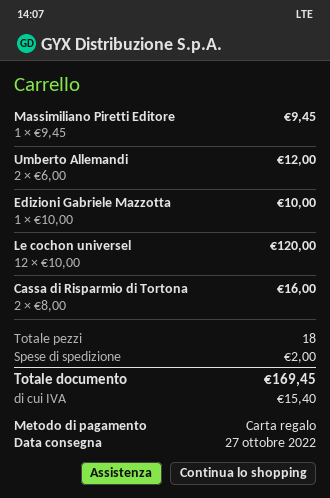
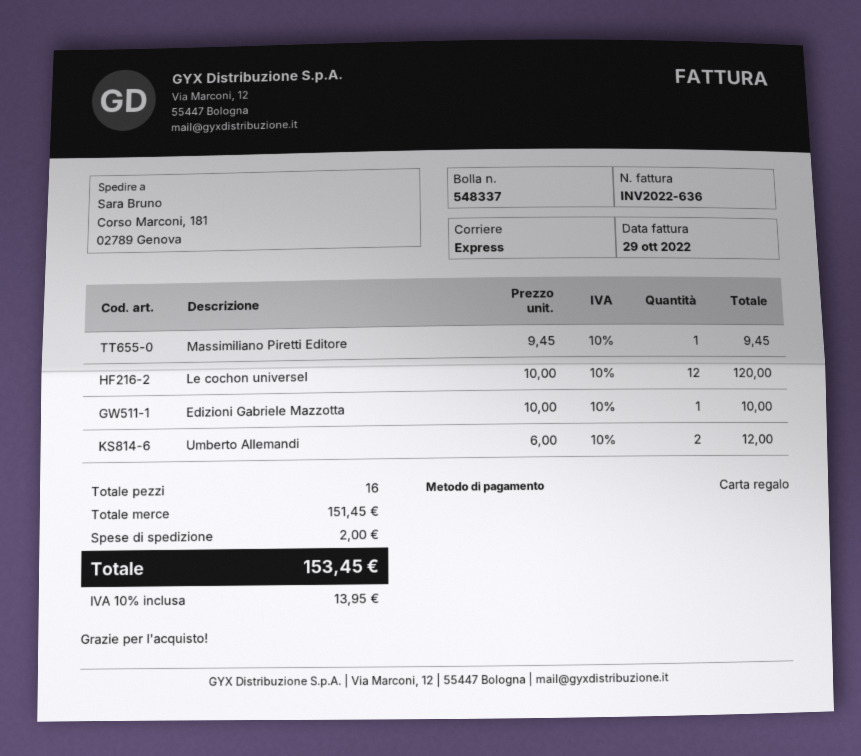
Cassa di Risparmio di Tortona: 2 x 8.00 = 16.00 -> none
total quantity: 18 -> 16
tax: 15.40 -> 13.95
total: 169.45 -> 153.45

